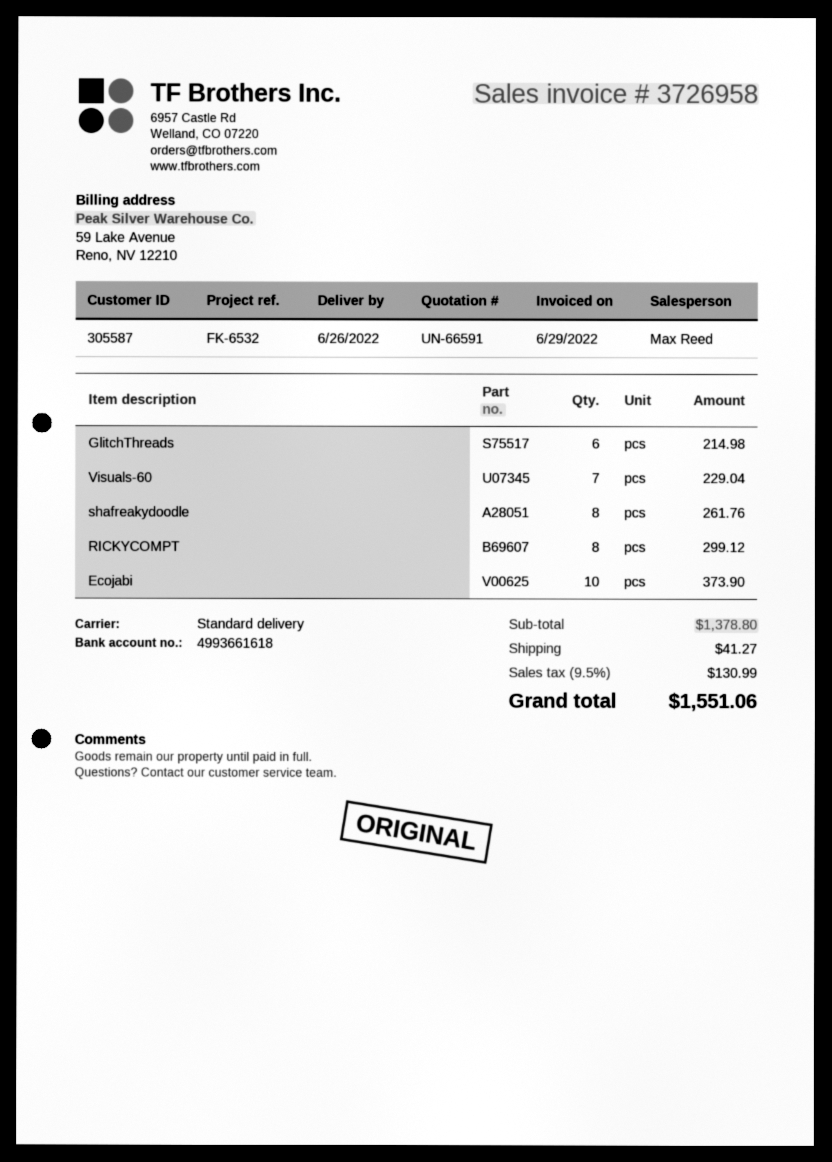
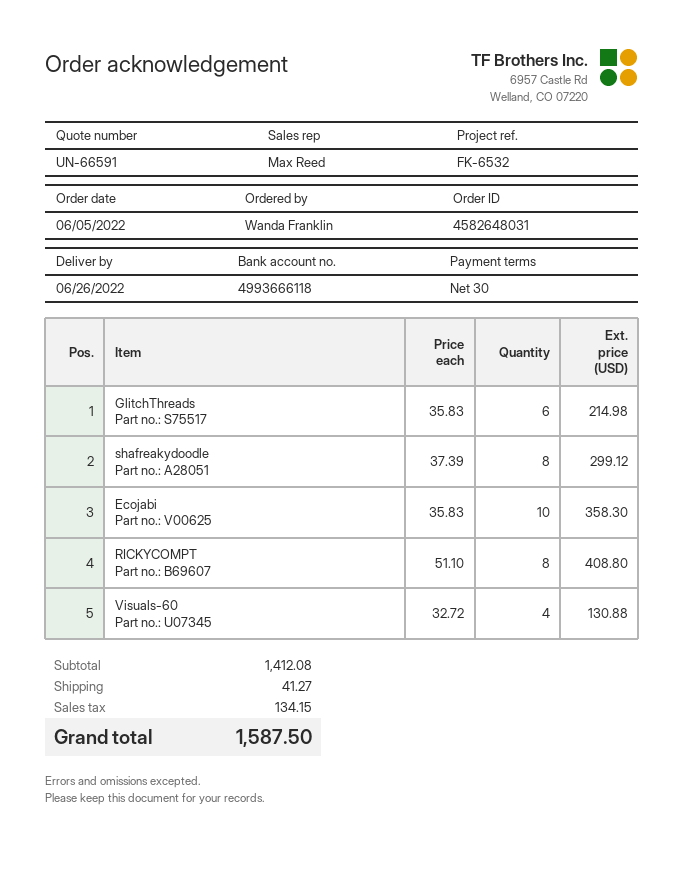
bank account: 4993661618 -> 4993666118
Visuals-60: 7 for 229.04 -> 4 for 130.88
shafreakydoodle: 8 for 261.76 -> 8 for 299.12
RICKYCOMPT: 8 for 299.12 -> 8 for 408.80
Ecojabi: 10 for 373.90 -> 10 for 358.30
subtotal: 1378.80 -> 1412.08
tax: 130.99 -> 134.15
total: 1551.06 -> 1587.50

